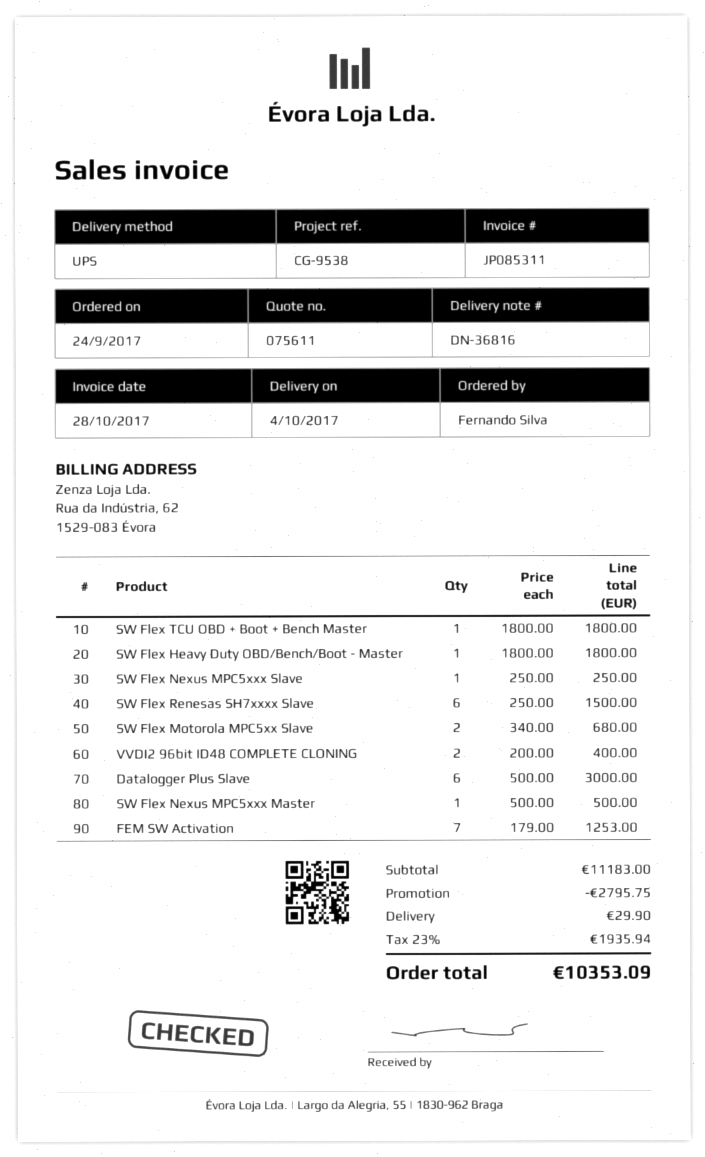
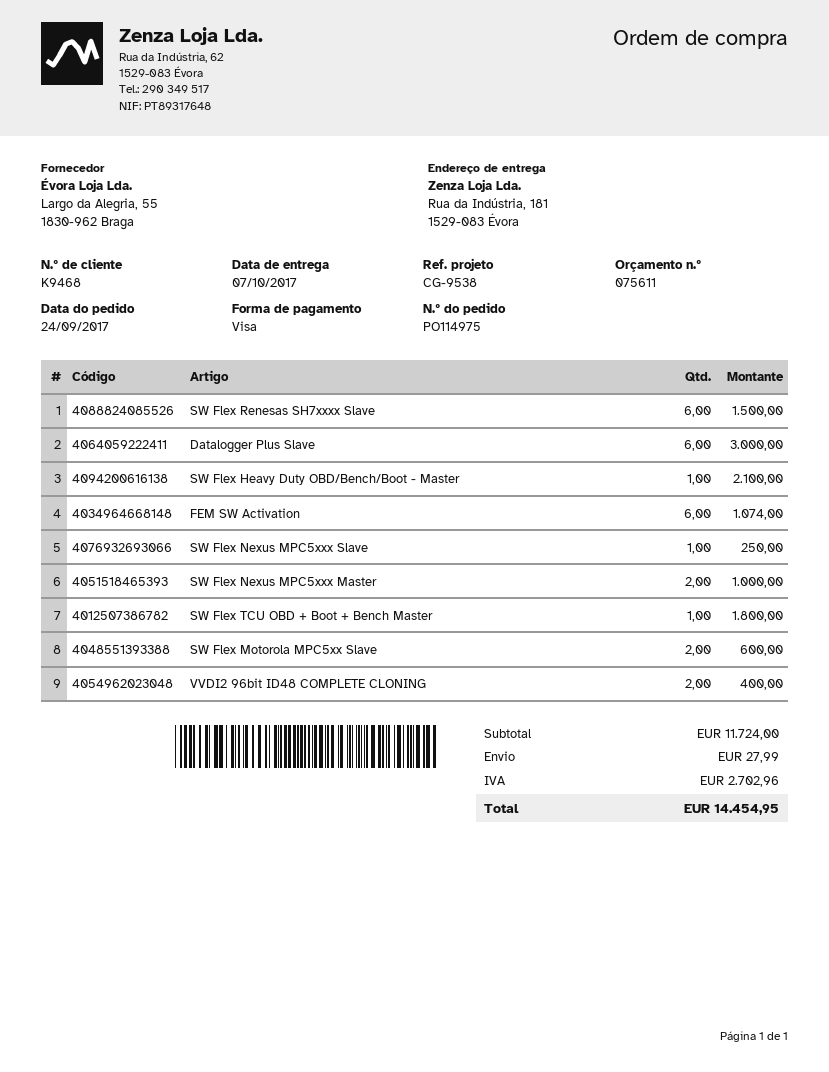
delivery date: 2017-10-04 -> 2017-10-07
SW Flex Heavy Duty OBD/Bench/Boot - Master: 1 for 1800.00 -> 1 for 2100.00
SW Flex Motorola MPC5xx Slave: 2 for 680.00 -> 2 for 600.00
SW Flex Nexus MPC5xxx Master: 1 for 500.00 -> 2 for 1000.00
FEM SW Activation: 7 for 1253.00 -> 6 for 1074.00
subtotal: 11183.00 -> 11724.00
discount: 2795.75 -> none
shipping: 29.90 -> 27.99
tax: 1935.94 -> 2702.96
total: 10353.09 -> 14454.95

